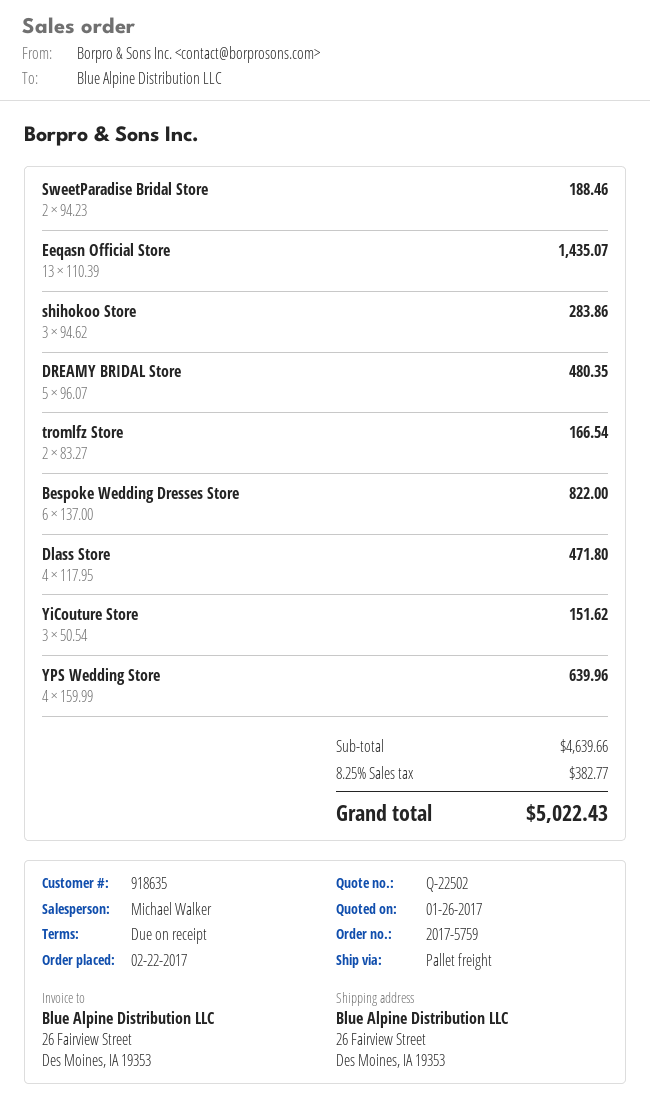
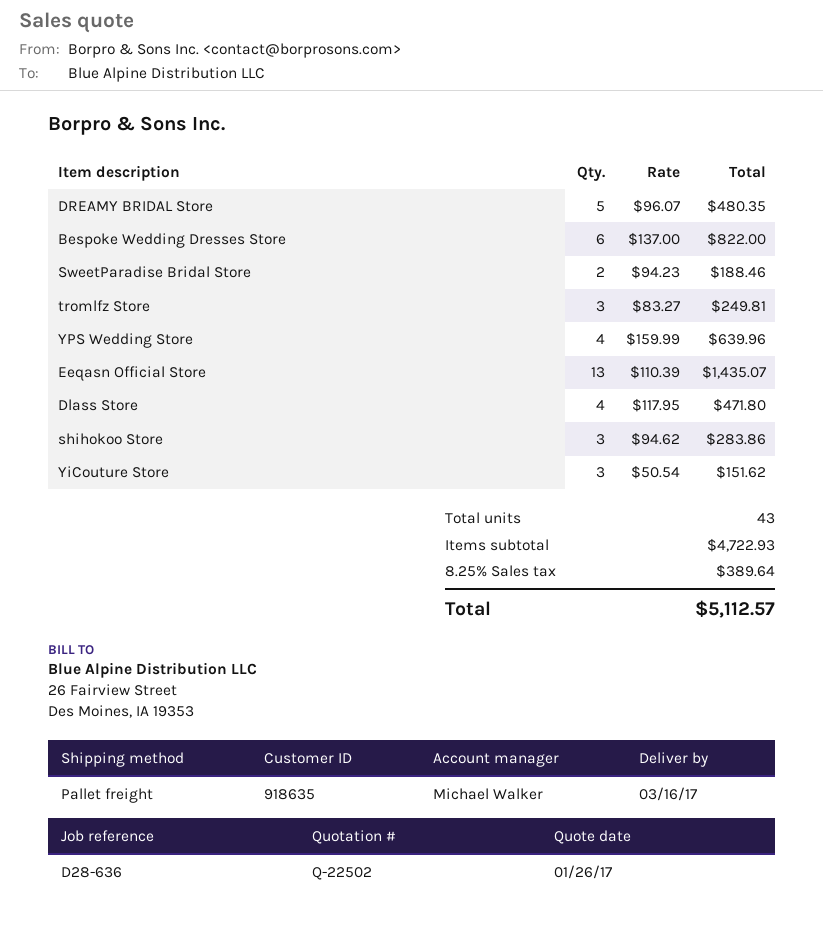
tromlfz Store: 2 x 83.27 = 166.54 -> 3 x 83.27 = 249.81
subtotal: 4639.66 -> 4722.93
tax: 8.25% = 382.77 -> 8.25% = 389.64
total: 5022.43 -> 5112.57

